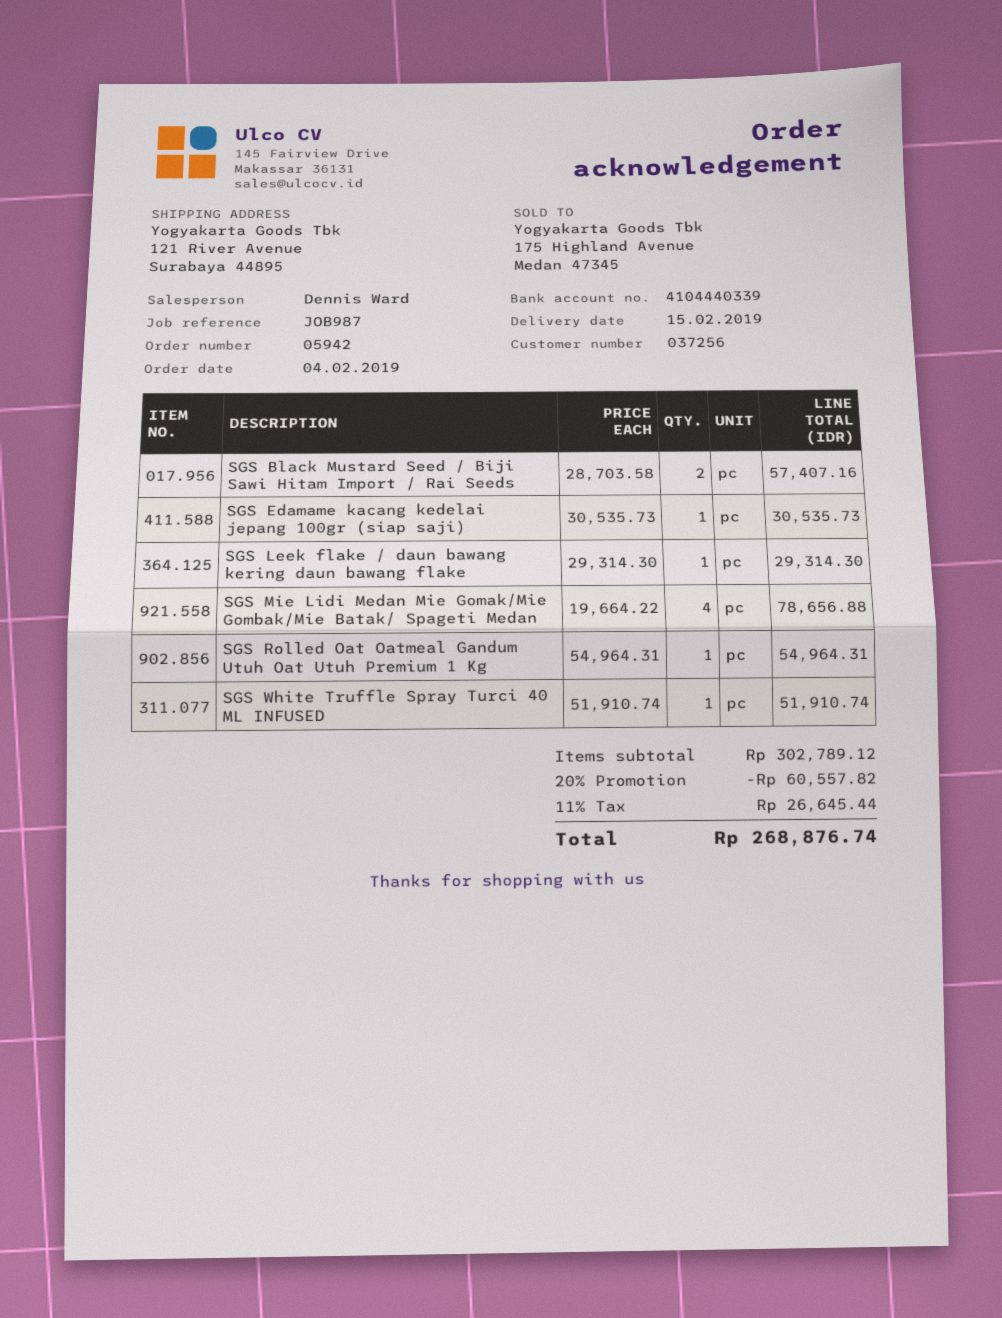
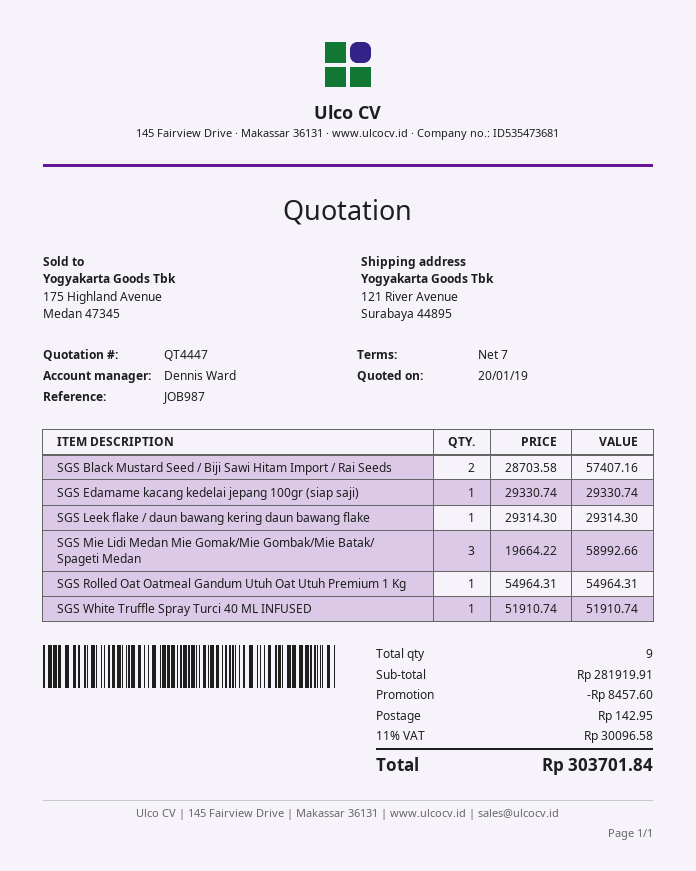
SGS Edamame kacang kedelai jepang 100gr (siap saji): 1 x 30535.73 = 30535.73 -> 1 x 29330.74 = 29330.74
SGS Mie Lidi Medan Mie Gomak/Mie Gombak/Mie Batak/ Spageti Medan: 4 x 19664.22 = 78656.88 -> 3 x 19664.22 = 58992.66
subtotal: 302789.12 -> 281919.91
discount: 60557.82 -> 8457.60
shipping: none -> 142.95
tax: 11% = 26645.44 -> 11% = 30096.58
total: 268876.74 -> 303701.84

